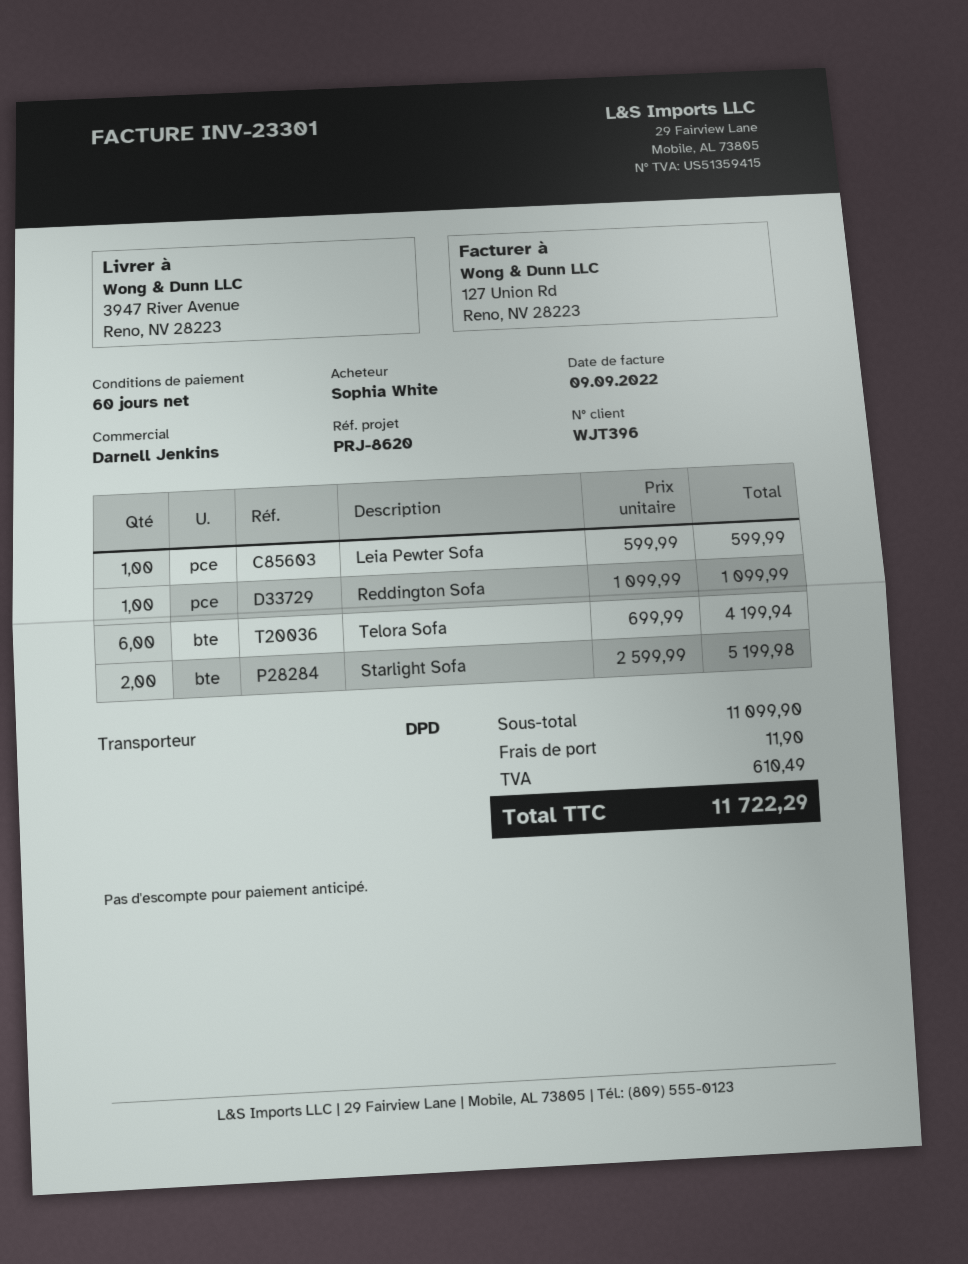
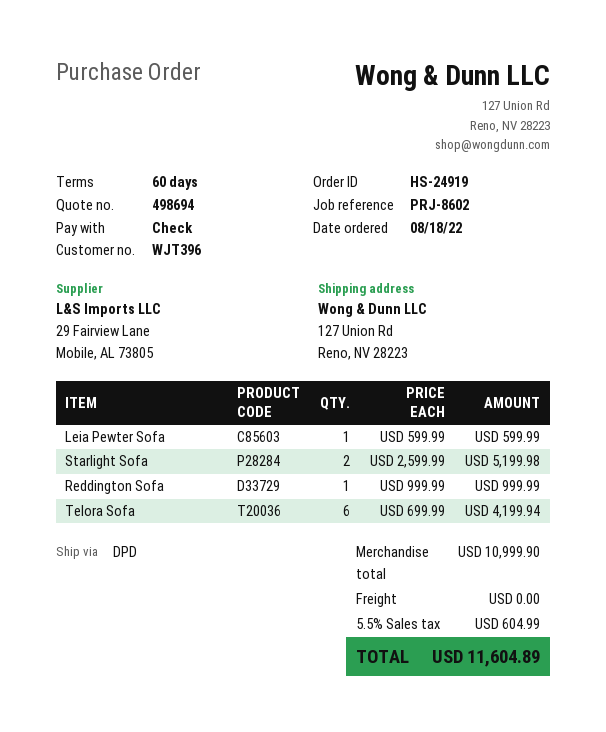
reference: PRJ-8620 -> PRJ-8602
ship to: 3947 River Avenue, Reno, NV 28223 -> 127 Union Rd, Reno, NV 28223
Reddington Sofa: 1 x 1099.99 = 1099.99 -> 1 x 999.99 = 999.99
subtotal: 11099.90 -> 10999.90
shipping: 11.90 -> 0.00
tax: 610.49 -> 604.99
total: 11722.29 -> 11604.89

